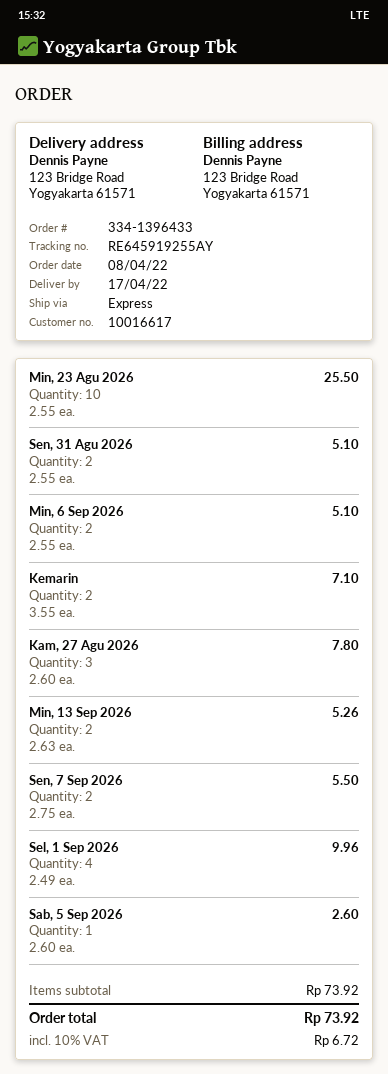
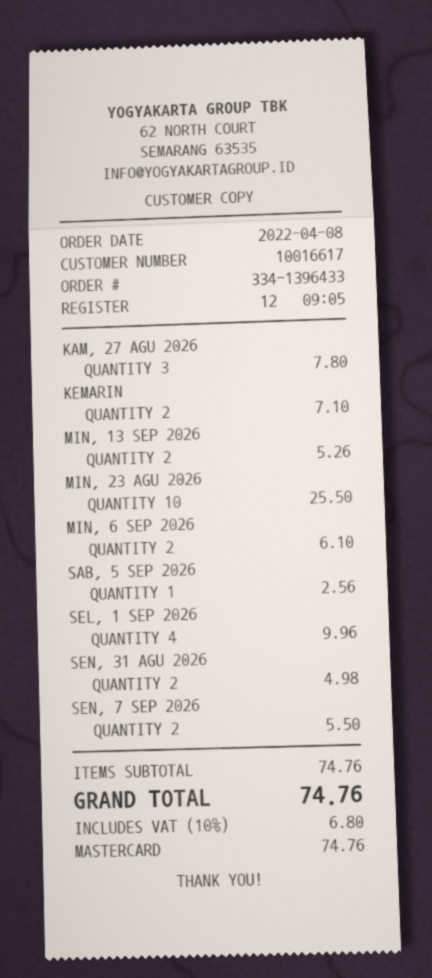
Sen, 31 Agu 2026: 2 for 5.10 -> 2 for 4.98
Min, 6 Sep 2026: 2 for 5.10 -> 2 for 6.10
Sab, 5 Sep 2026: 1 for 2.60 -> 1 for 2.56
subtotal: 73.92 -> 74.76
tax: 10% = 6.72 -> 10% = 6.80
total: 73.92 -> 74.76

